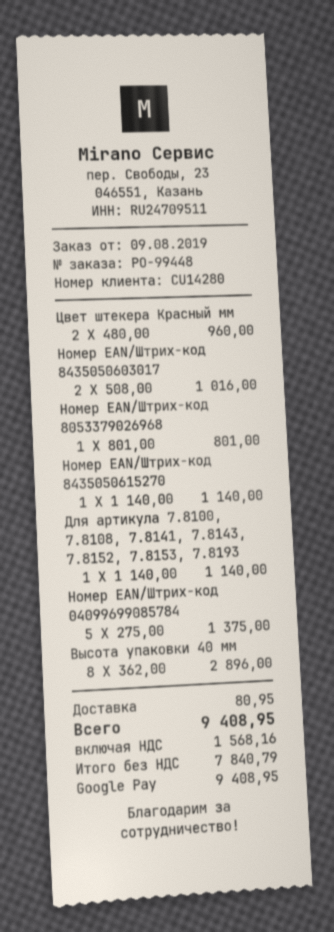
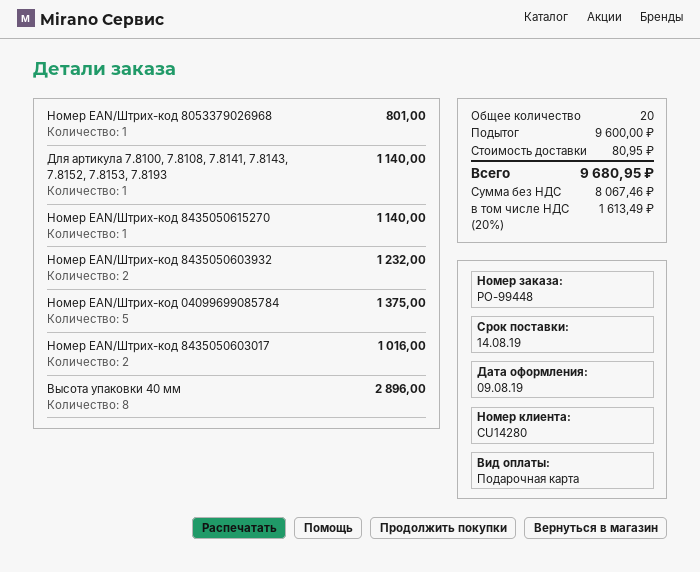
payment method: Google Pay -> gift card
Цвет штекера Красный мм: 2 for 960.00 -> none
Номер EAN/Штрих-код 8435050603932: none -> 2 for 1232.00
net: 7840.79 -> 8067.46
tax: 1568.16 -> 1613.49
total: 9408.95 -> 9680.95

